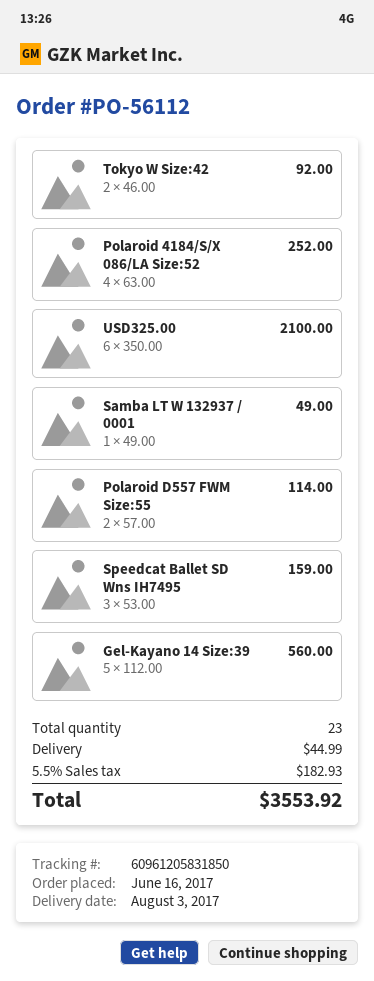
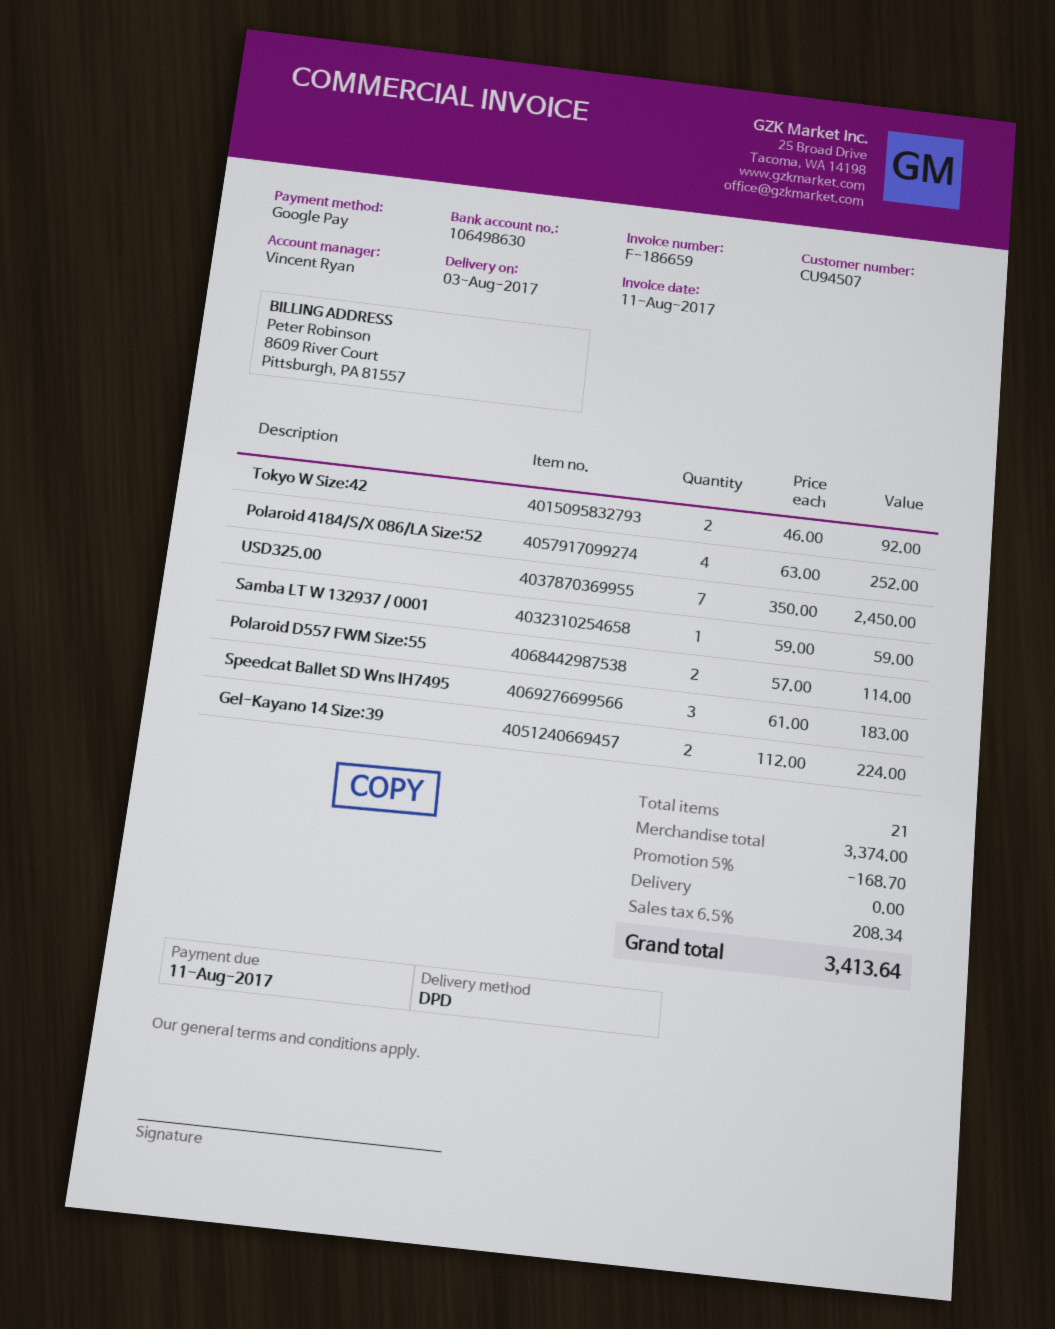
USD325.00: 6 x 350.00 = 2100.00 -> 7 x 350.00 = 2450.00
Samba LT W 132937 / 0001: 1 x 49.00 = 49.00 -> 1 x 59.00 = 59.00
Speedcat Ballet SD Wns IH7495: 3 x 53.00 = 159.00 -> 3 x 61.00 = 183.00
Gel-Kayano 14 Size:39: 5 x 112.00 = 560.00 -> 2 x 112.00 = 224.00
total quantity: 23 -> 21
discount: none -> 5% = 168.70
shipping: 44.99 -> 0.00
tax: 5.5% = 182.93 -> 6.5% = 208.34
total: 3553.92 -> 3413.64

